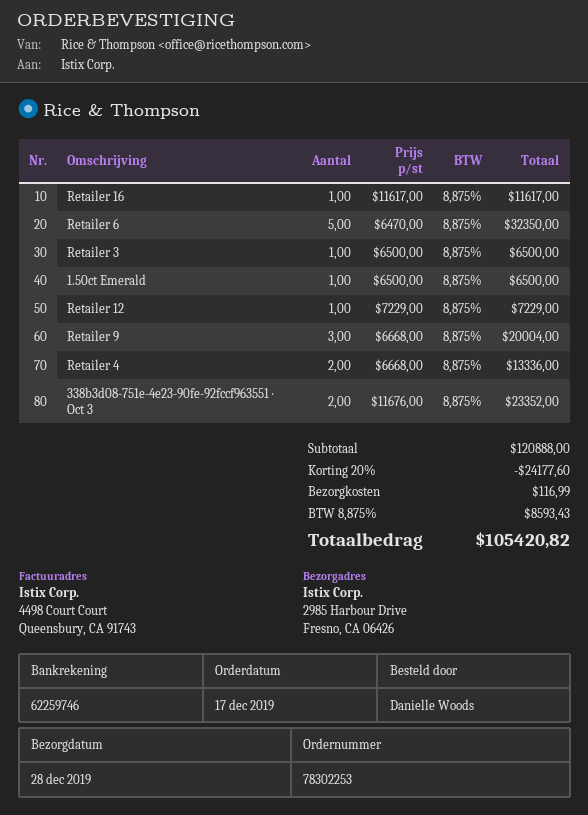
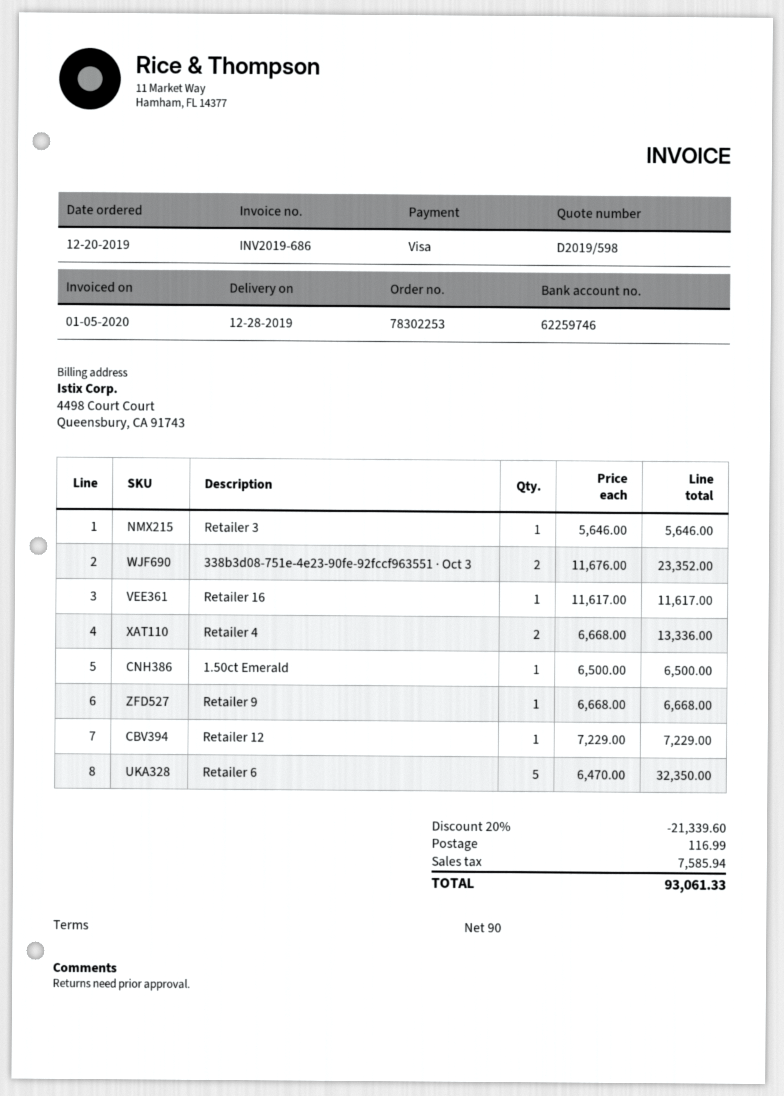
order date: 2019-12-17 -> 2019-12-20
Retailer 3: 1 x 6500.00 = 6500.00 -> 1 x 5646.00 = 5646.00
Retailer 9: 3 x 6668.00 = 20004.00 -> 1 x 6668.00 = 6668.00
discount: 20% = 24177.60 -> 20% = 21339.60
tax: 8593.43 -> 7585.94
total: 105420.82 -> 93061.33

